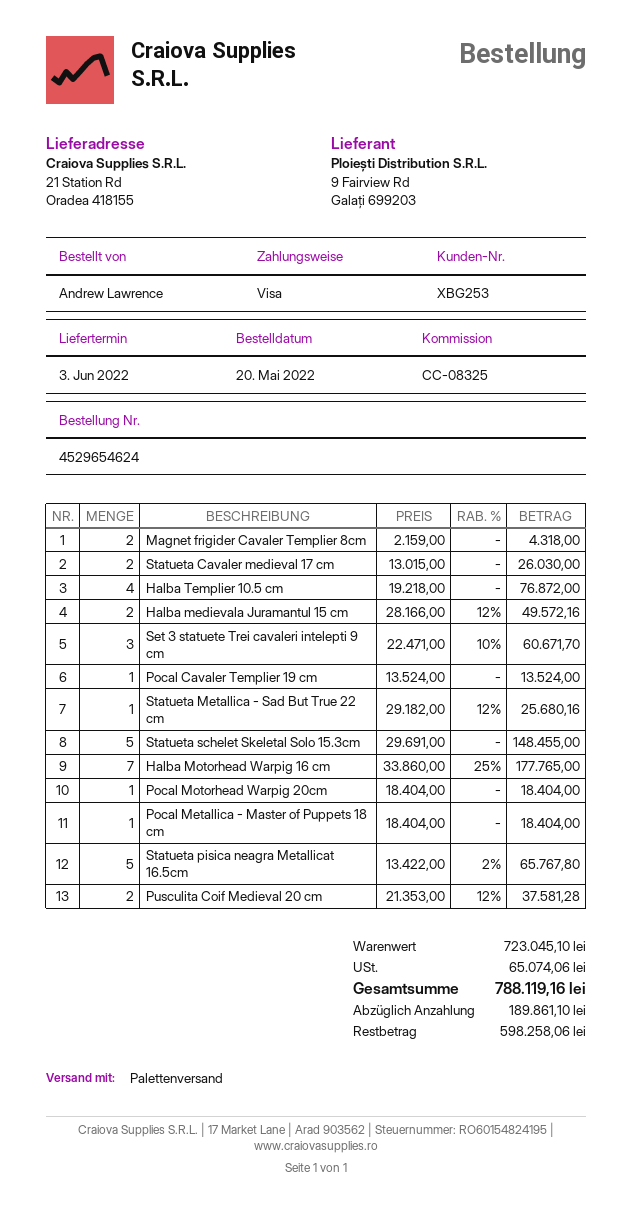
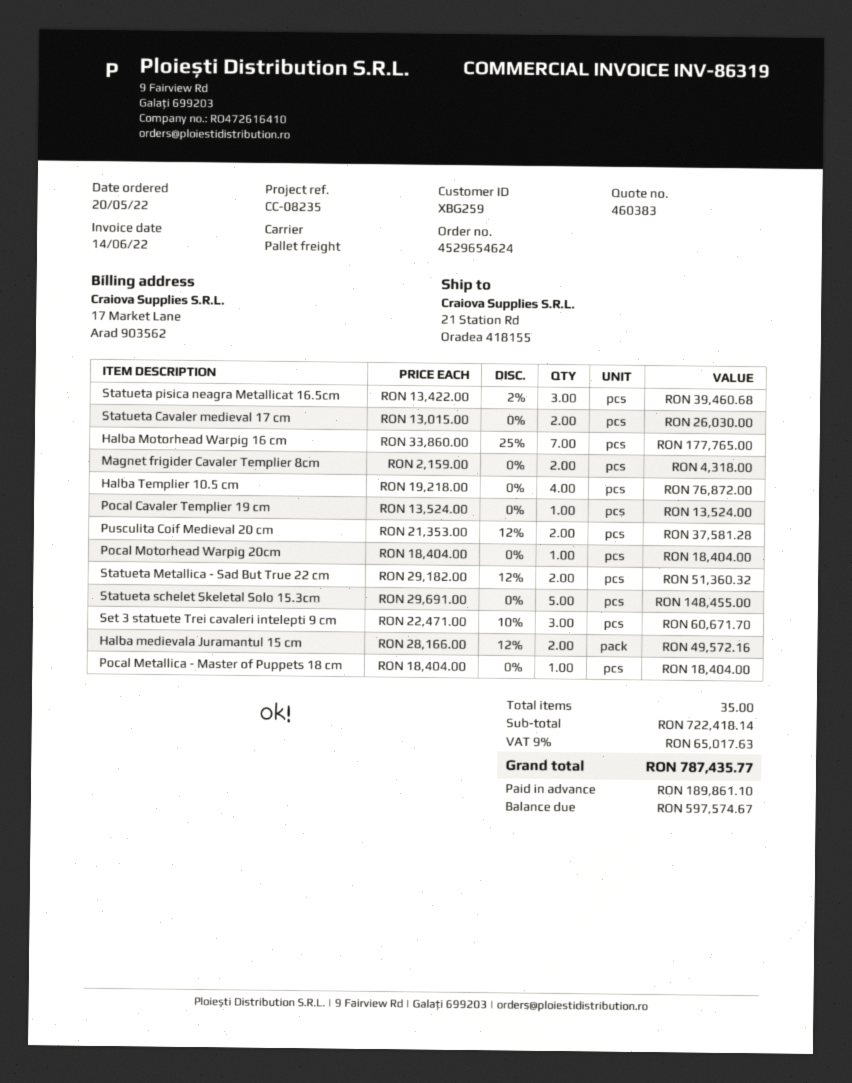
customer number: XBG253 -> XBG259
reference: CC-08325 -> CC-08235
Statueta Metallica - Sad But True 22 cm: 1 x 29182.00 - 12% = 25680.16 -> 2 x 29182.00 - 12% = 51360.32
Statueta pisica neagra Metallicat 16.5cm: 5 x 13422.00 - 2% = 65767.80 -> 3 x 13422.00 - 2% = 39460.68
subtotal: 723045.10 -> 722418.14
tax: 65074.06 -> 65017.63
total: 788119.16 -> 787435.77
balance: 598258.06 -> 597574.67

